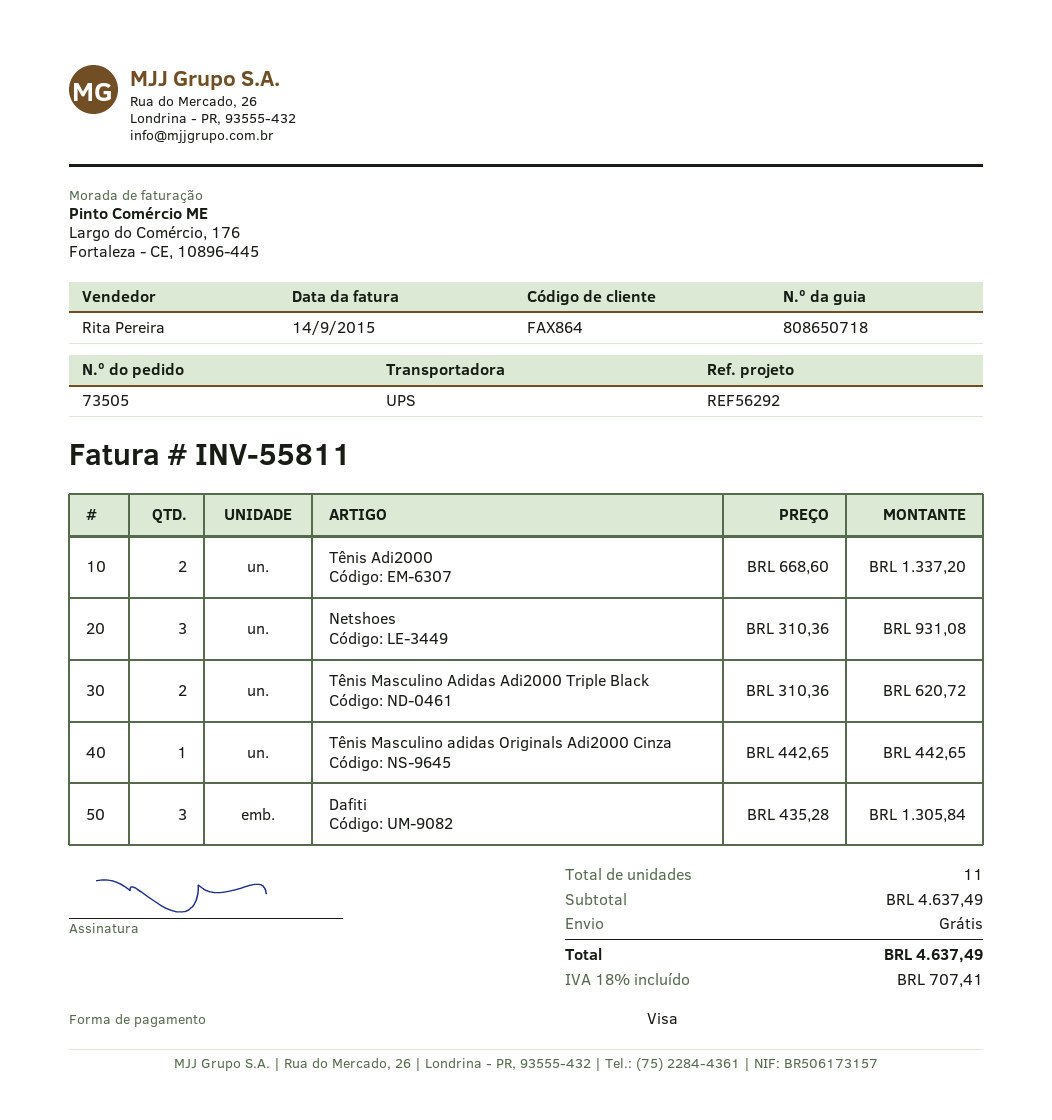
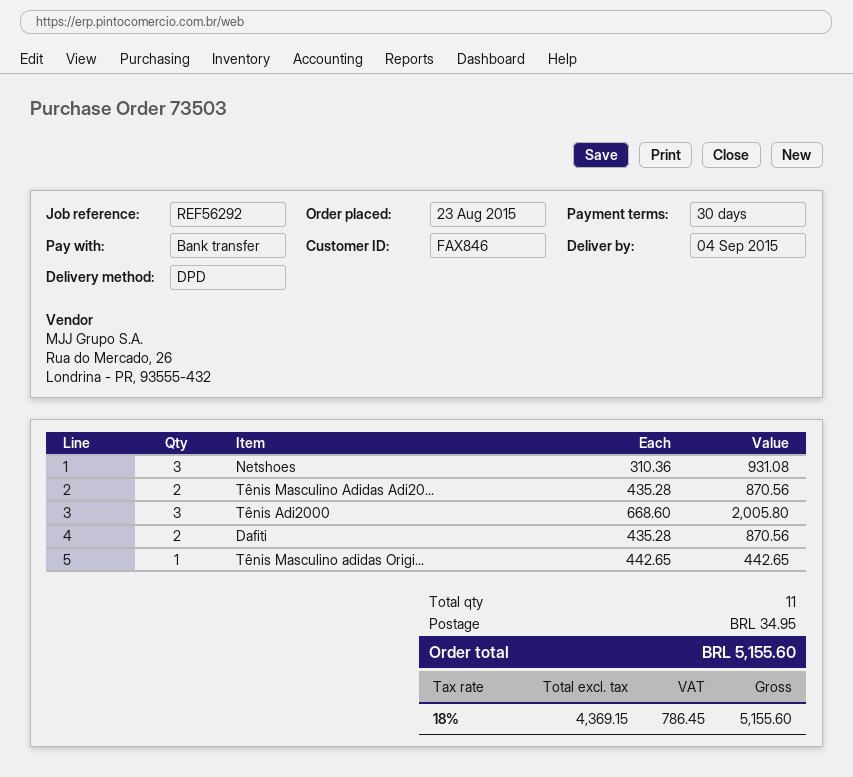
order number: 73505 -> 73503
customer number: FAX864 -> FAX846
payment method: Visa -> bank transfer
shipping method: UPS -> DPD
Tênis Adi2000: 2 x 668.60 = 1337.20 -> 3 x 668.60 = 2005.80
Tênis Masculino Adidas Adi2000 Triple Black: 2 x 310.36 = 620.72 -> 2 x 435.28 = 870.56
Dafiti: 3 x 435.28 = 1305.84 -> 2 x 435.28 = 870.56
shipping: 0.00 -> 34.95
tax: 18% = 707.41 -> 18% = 786.45
total: 4637.49 -> 5155.60

